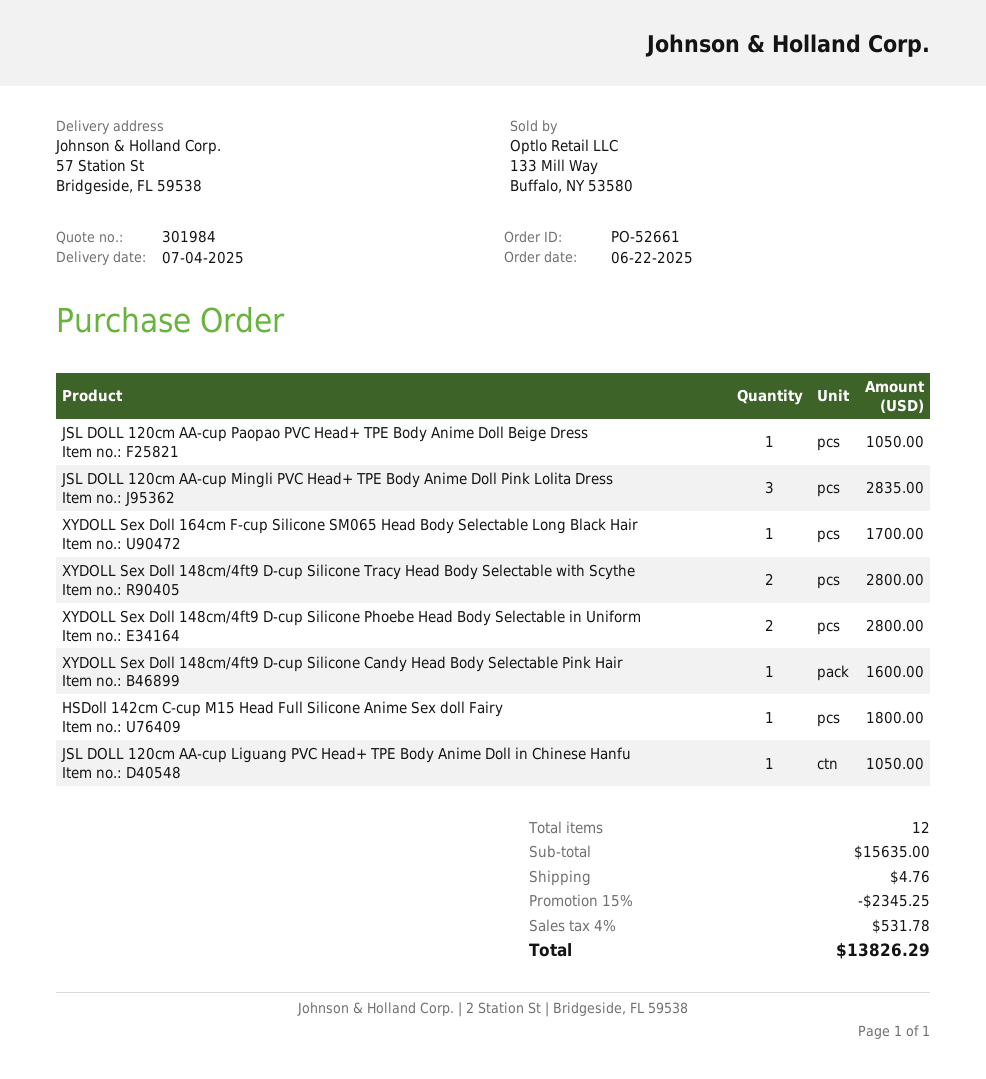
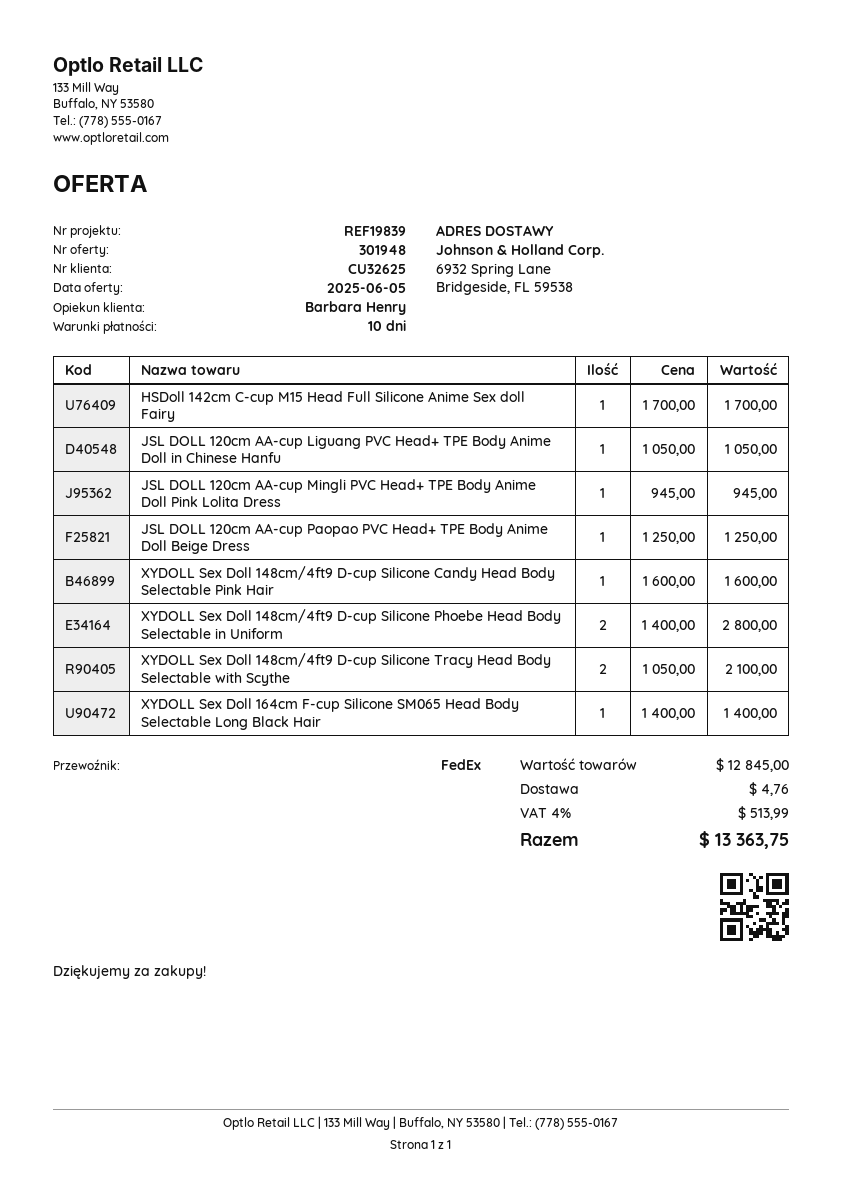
quote number: 301984 -> 301948
ship to: 57 Station St, Bridgeside, FL 59538 -> 6932 Spring Lane, Bridgeside, FL 59538
JSL DOLL 120cm AA-cup Paopao PVC Head+ TPE Body Anime Doll Beige Dress: 1 for 1050.00 -> 1 for 1250.00
JSL DOLL 120cm AA-cup Mingli PVC Head+ TPE Body Anime Doll Pink Lolita Dress: 3 for 2835.00 -> 1 for 945.00
XYDOLL Sex Doll 164cm F-cup Silicone SM065 Head Body Selectable Long Black Hair: 1 for 1700.00 -> 1 for 1400.00
XYDOLL Sex Doll 148cm/4ft9 D-cup Silicone Tracy Head Body Selectable with Scythe: 2 for 2800.00 -> 2 for 2100.00
HSDoll 142cm C-cup M15 Head Full Silicone Anime Sex doll Fairy: 1 for 1800.00 -> 1 for 1700.00
subtotal: 15635.00 -> 12845.00
discount: 15% = 2345.25 -> none
tax: 4% = 531.78 -> 4% = 513.99
total: 13826.29 -> 13363.75

